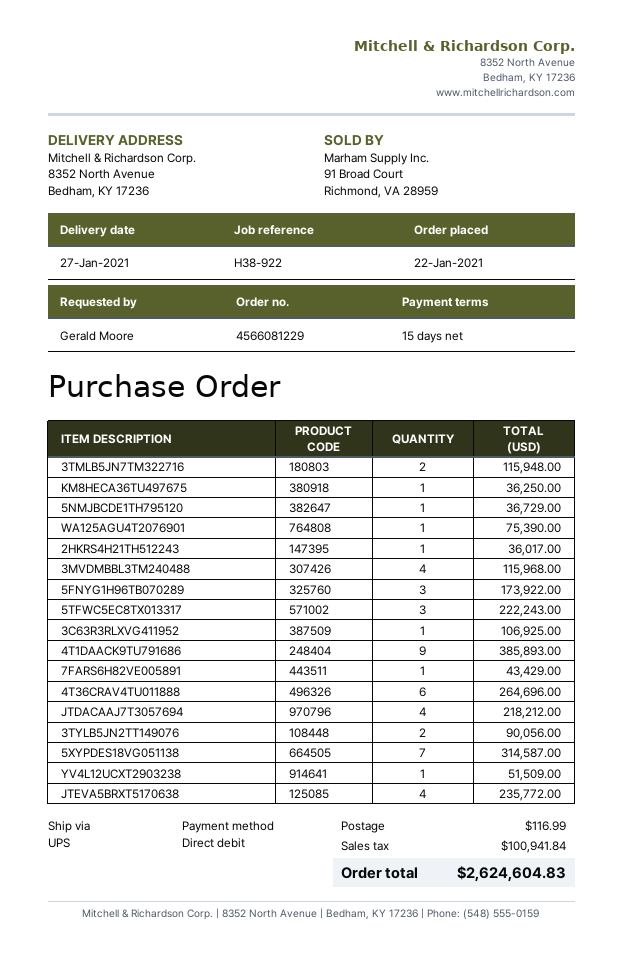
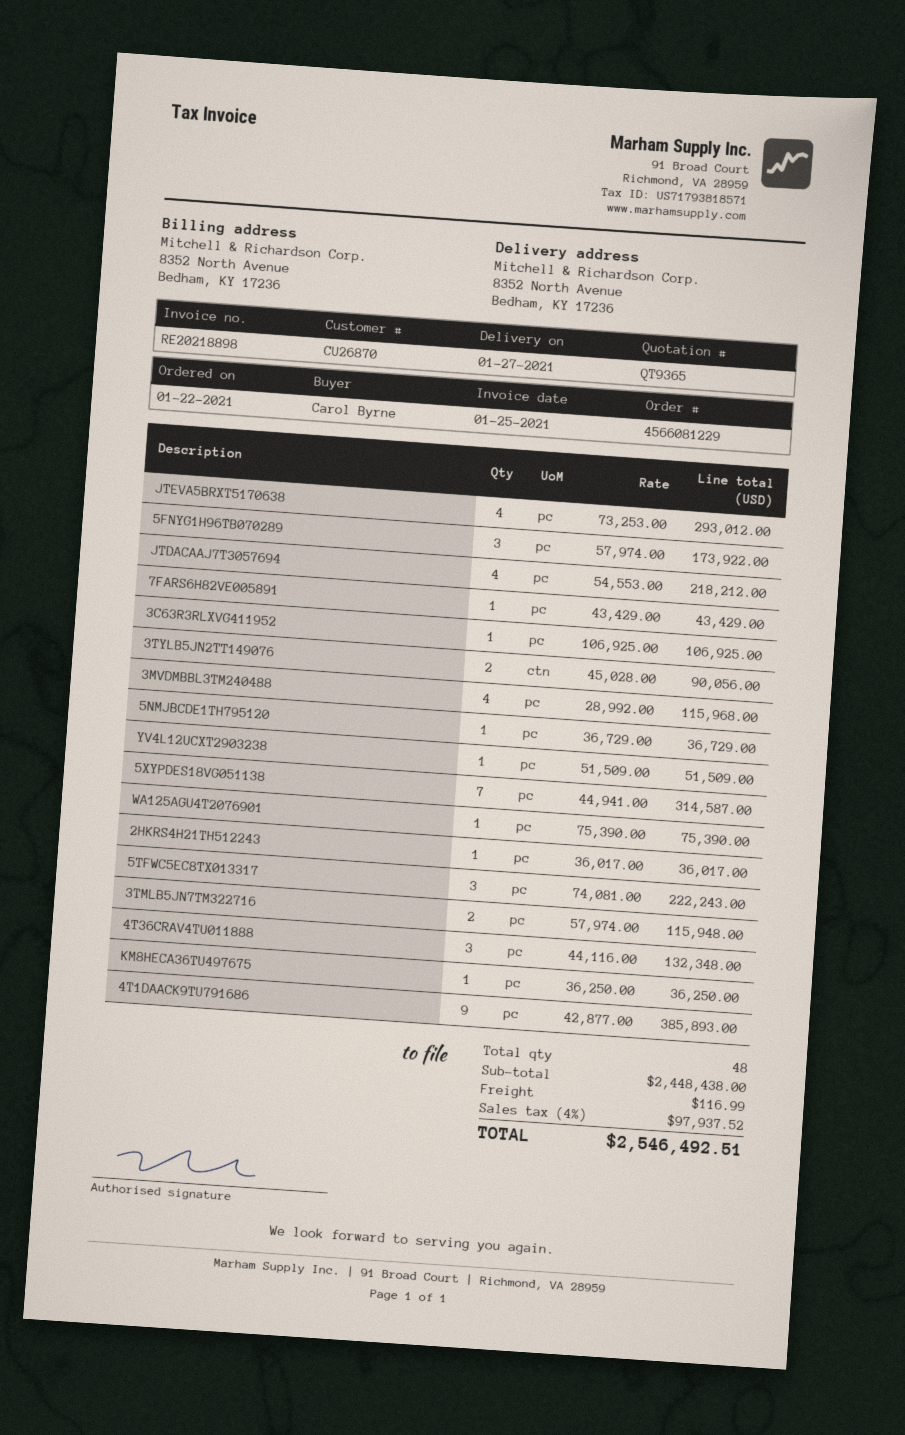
ordered by: Gerald Moore -> Carol Byrne
4T36CRAV4TU011888: 6 for 264696.00 -> 3 for 132348.00
JTEVA5BRXT5170638: 4 for 235772.00 -> 4 for 293012.00
tax: 100941.84 -> 97937.52
total: 2624604.83 -> 2546492.51

